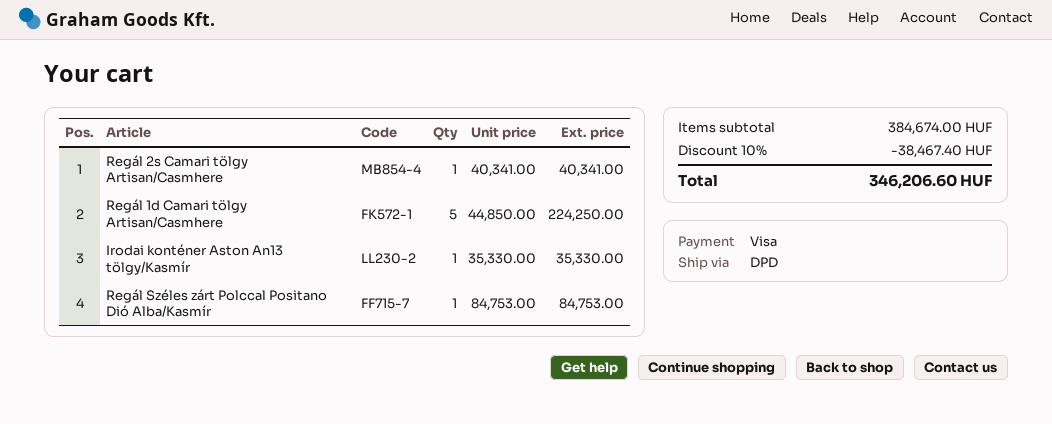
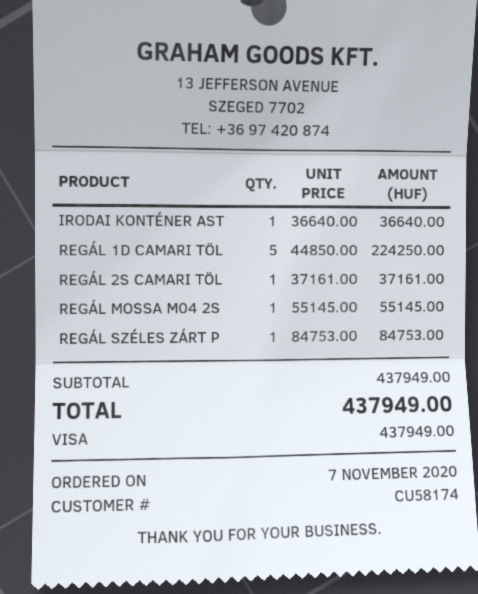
Regál 2s Camari tölgy Artisan/Casmhere: 1 x 40341.00 = 40341.00 -> 1 x 37161.00 = 37161.00
Irodai konténer Aston An13 tölgy/Kasmír: 1 x 35330.00 = 35330.00 -> 1 x 36640.00 = 36640.00
REGÁL MOSSA M04 2S: none -> 1 x 55145.00 = 55145.00
subtotal: 384674.00 -> 437949.00
discount: 10% = 38467.40 -> none
total: 346206.60 -> 437949.00

